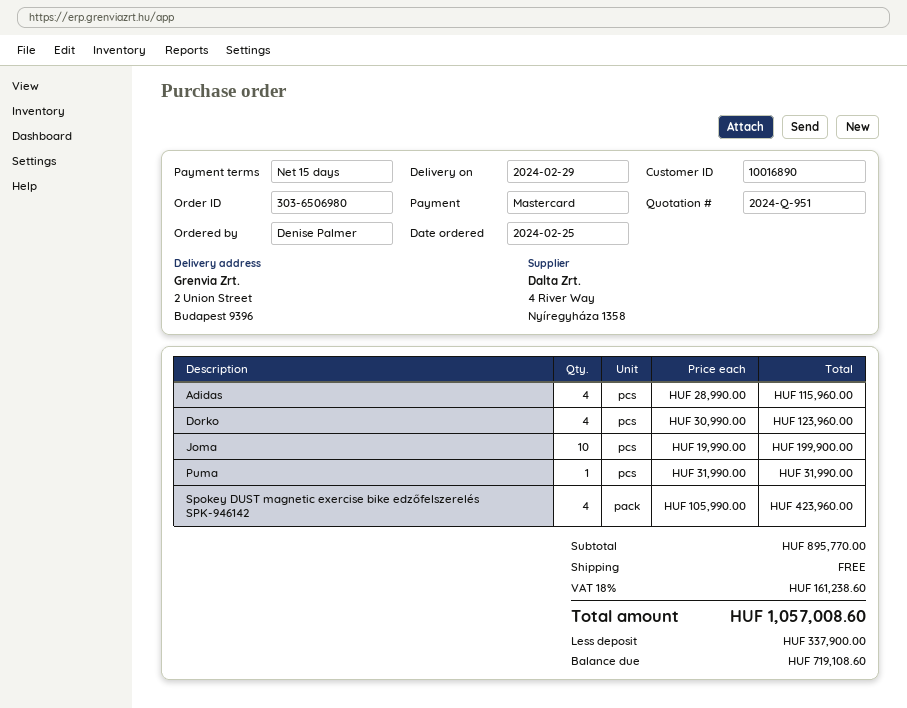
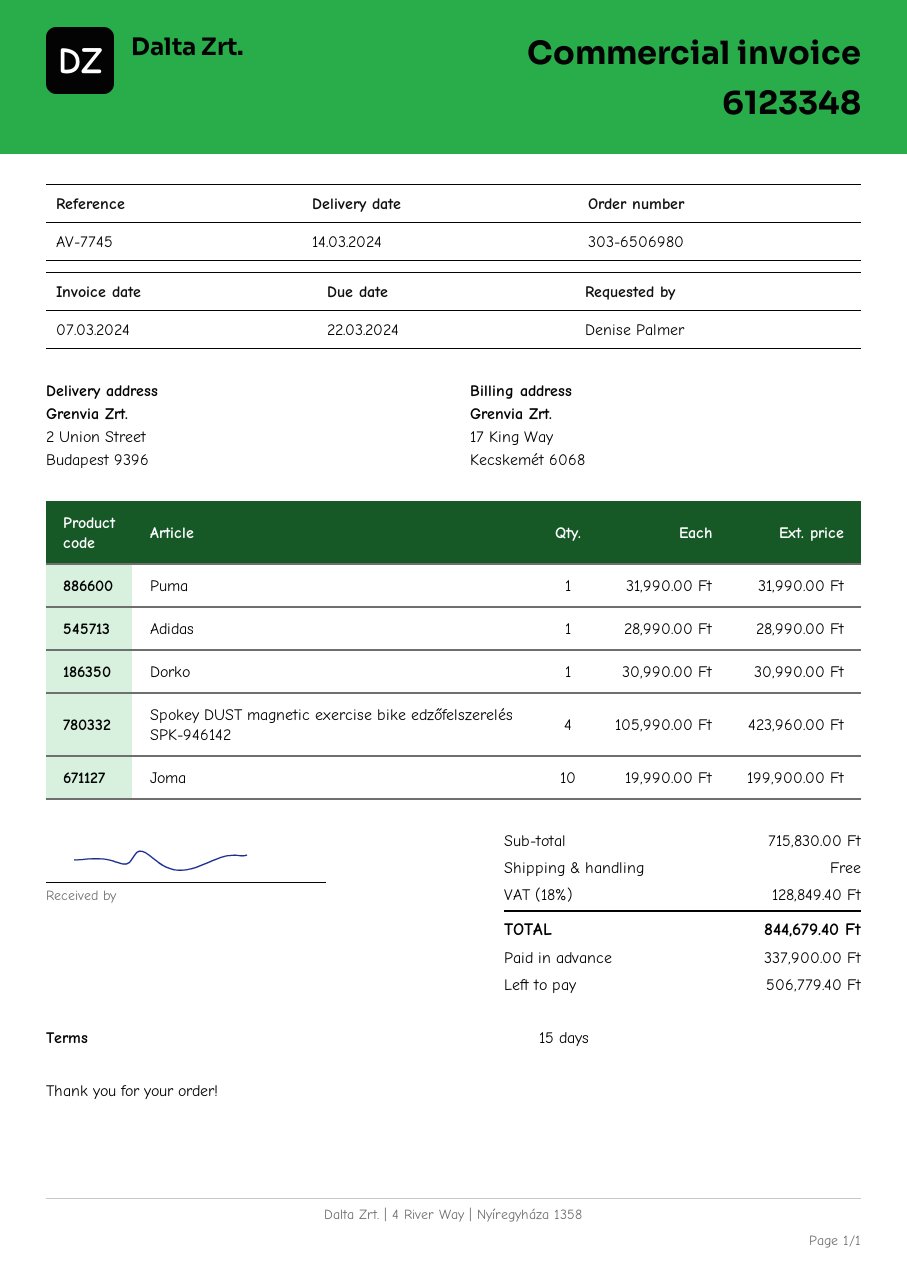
delivery date: 2024-02-29 -> 2024-03-14
Adidas: 4 x 28990.00 = 115960.00 -> 1 x 28990.00 = 28990.00
Dorko: 4 x 30990.00 = 123960.00 -> 1 x 30990.00 = 30990.00
subtotal: 895770.00 -> 715830.00
tax: 18% = 161238.60 -> 18% = 128849.40
total: 1057008.60 -> 844679.40
balance: 719108.60 -> 506779.40

